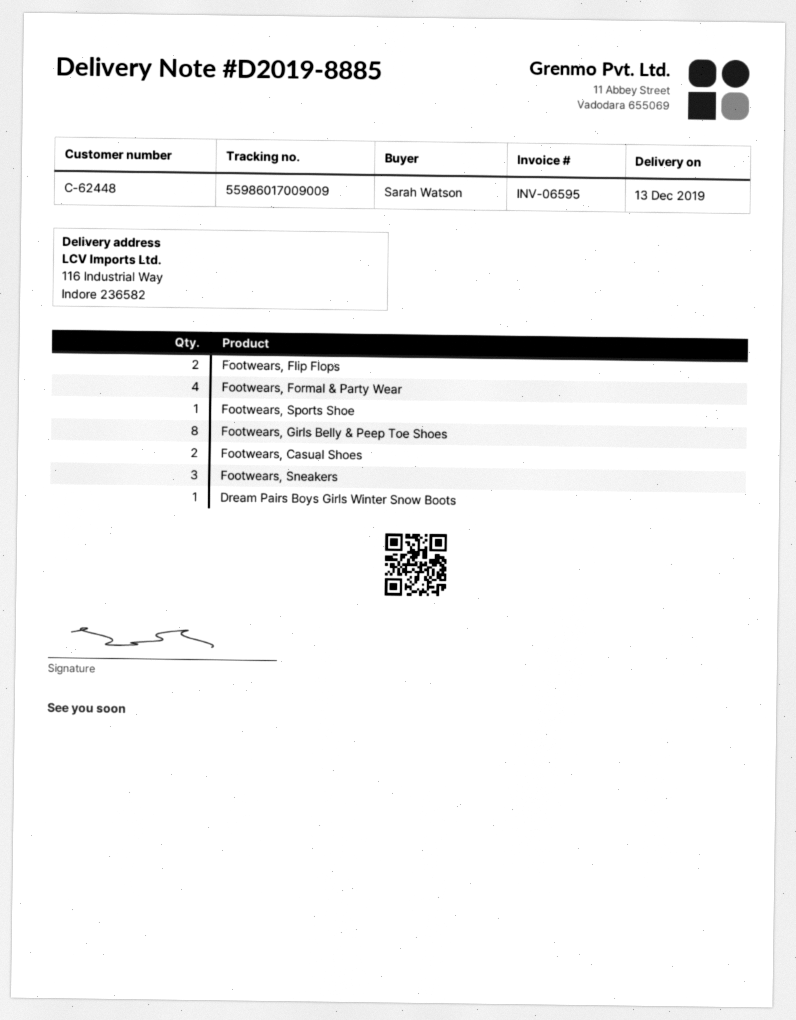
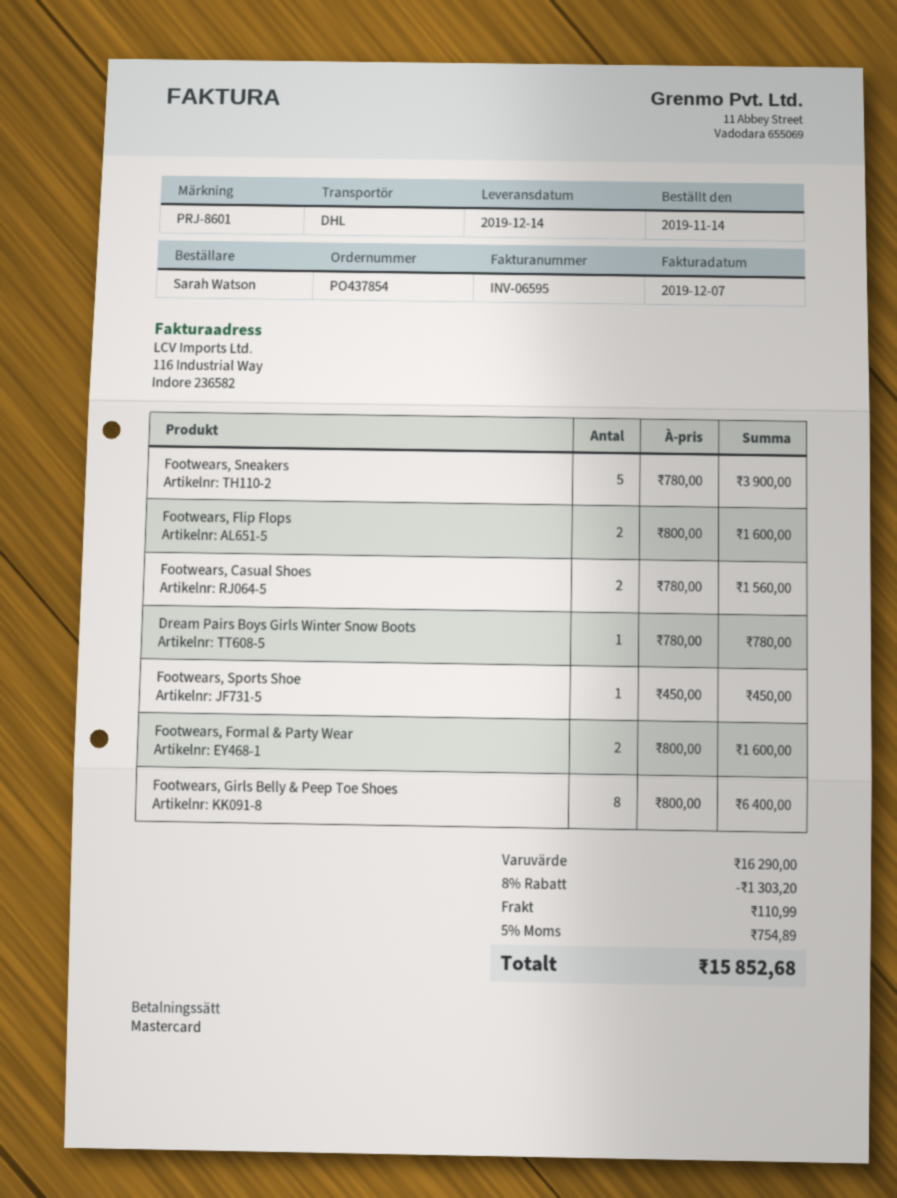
delivery date: 2019-12-13 -> 2019-12-14
Footwears, Formal & Party Wear: 4 -> 2
Footwears, Sneakers: 3 -> 5

